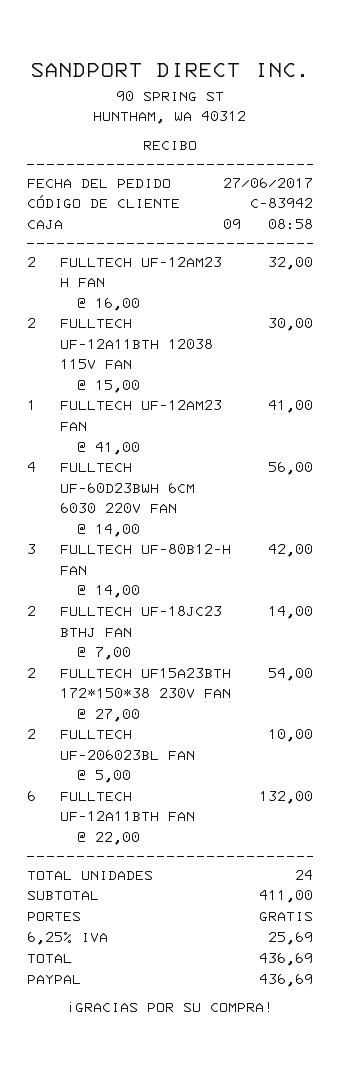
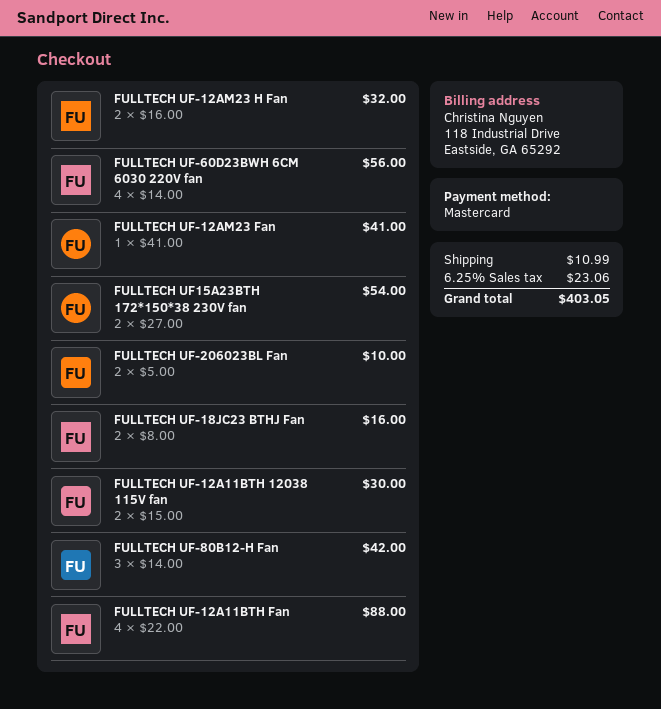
payment method: PayPal -> Mastercard
FULLTECH UF-18JC23 BTHJ FAN: 2 x 7.00 = 14.00 -> 2 x 8.00 = 16.00
FULLTECH UF-12A11BTH FAN: 6 x 22.00 = 132.00 -> 4 x 22.00 = 88.00
shipping: 0.00 -> 10.99
tax: 6.25% = 25.69 -> 6.25% = 23.06
total: 436.69 -> 403.05

